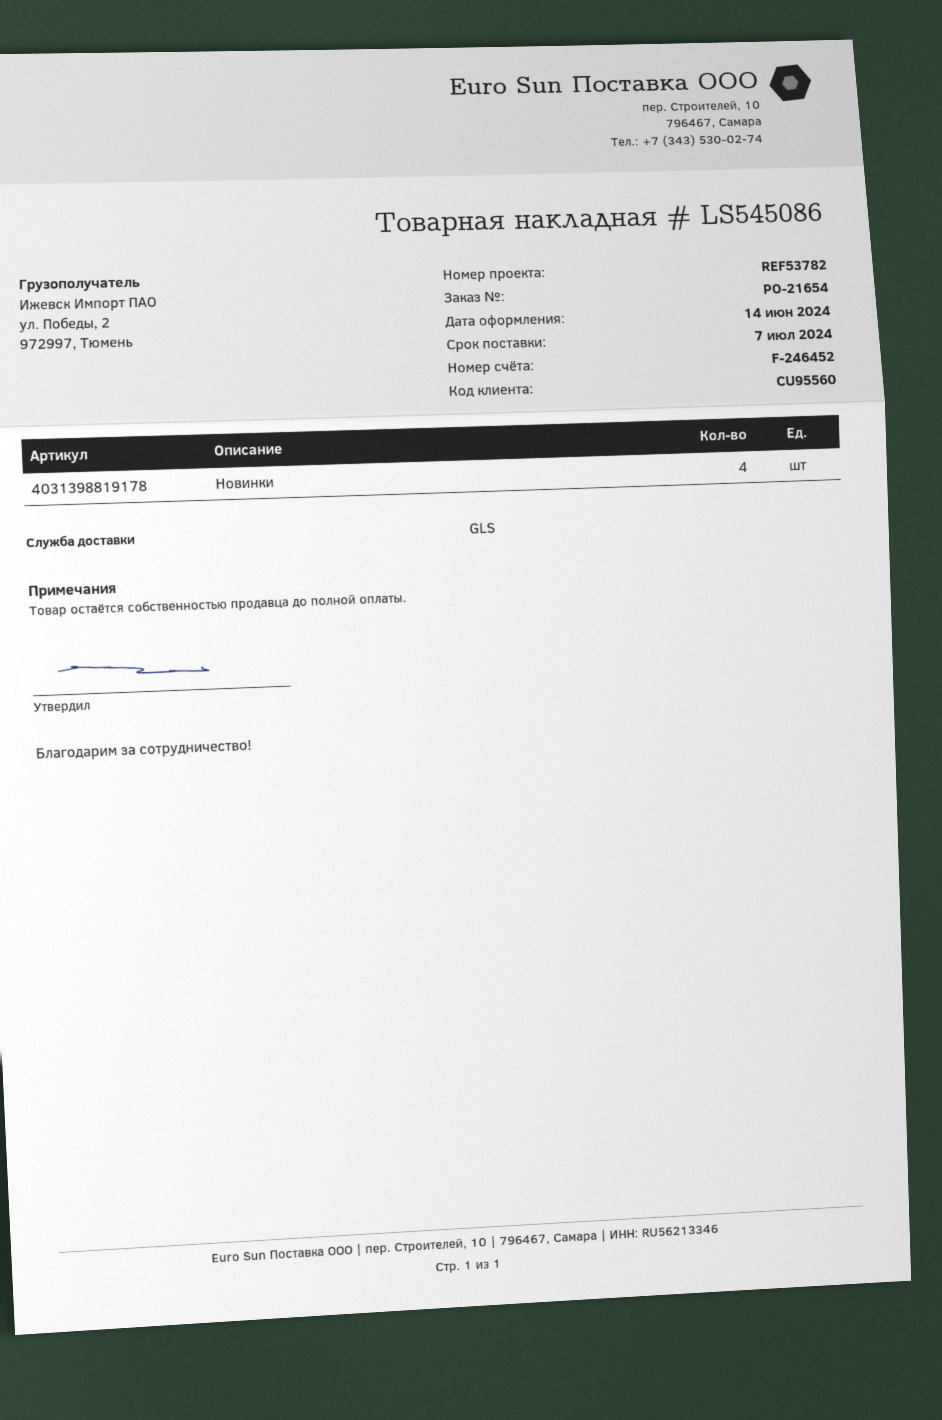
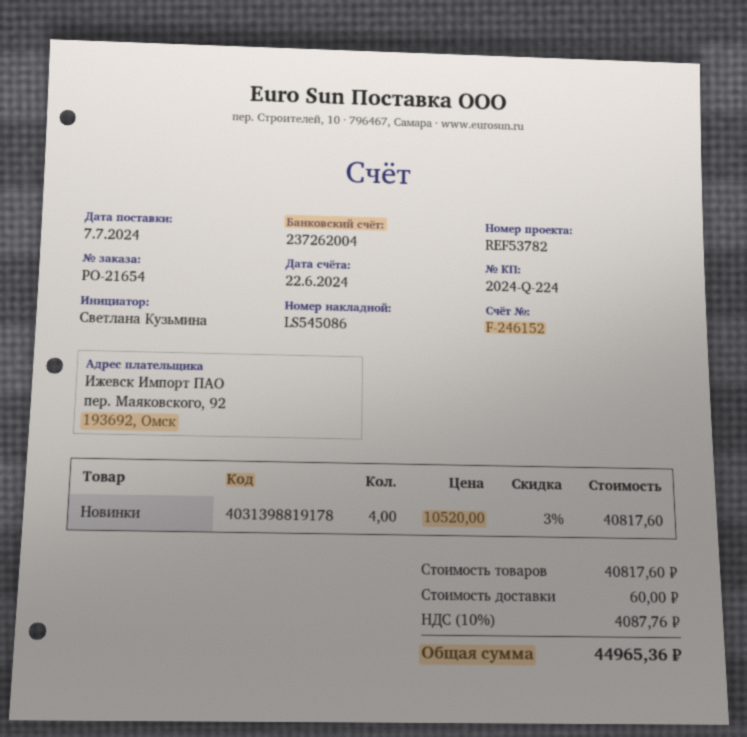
invoice number: F-246452 -> F-246152

